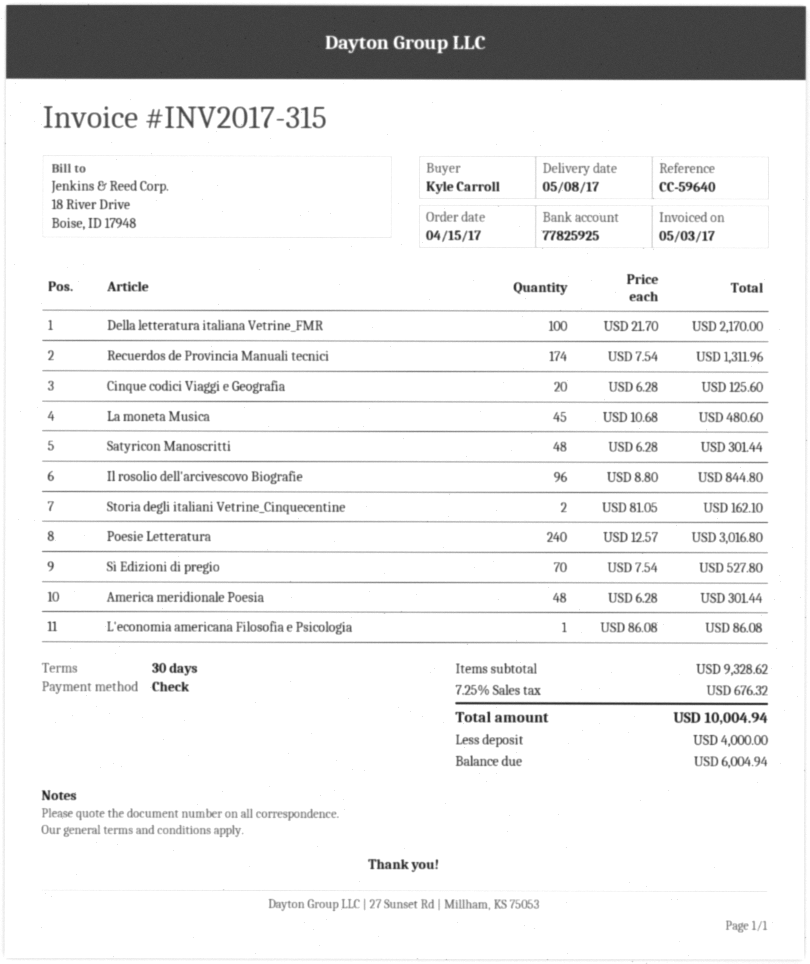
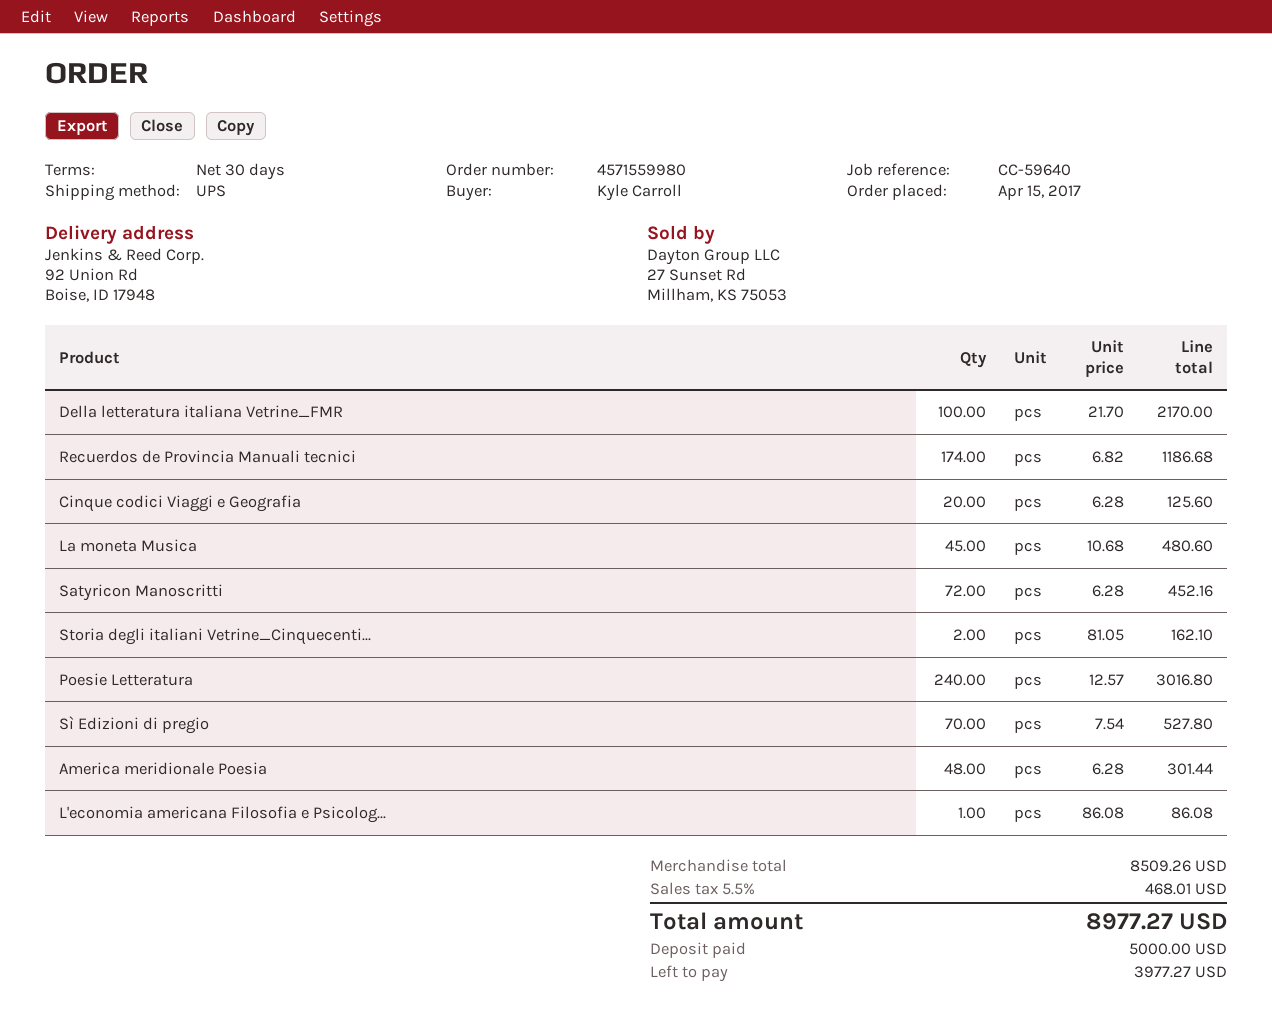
Recuerdos de Provincia Manuali tecnici: 174 x 7.54 = 1311.96 -> 174 x 6.82 = 1186.68
Satyricon Manoscritti: 48 x 6.28 = 301.44 -> 72 x 6.28 = 452.16
Il rosolio dell'arcivescovo Biografie: 96 x 8.80 = 844.80 -> none
subtotal: 9328.62 -> 8509.26
tax: 7.25% = 676.32 -> 5.5% = 468.01
total: 10004.94 -> 8977.27
deposit: 4000.00 -> 5000.00
balance: 6004.94 -> 3977.27

